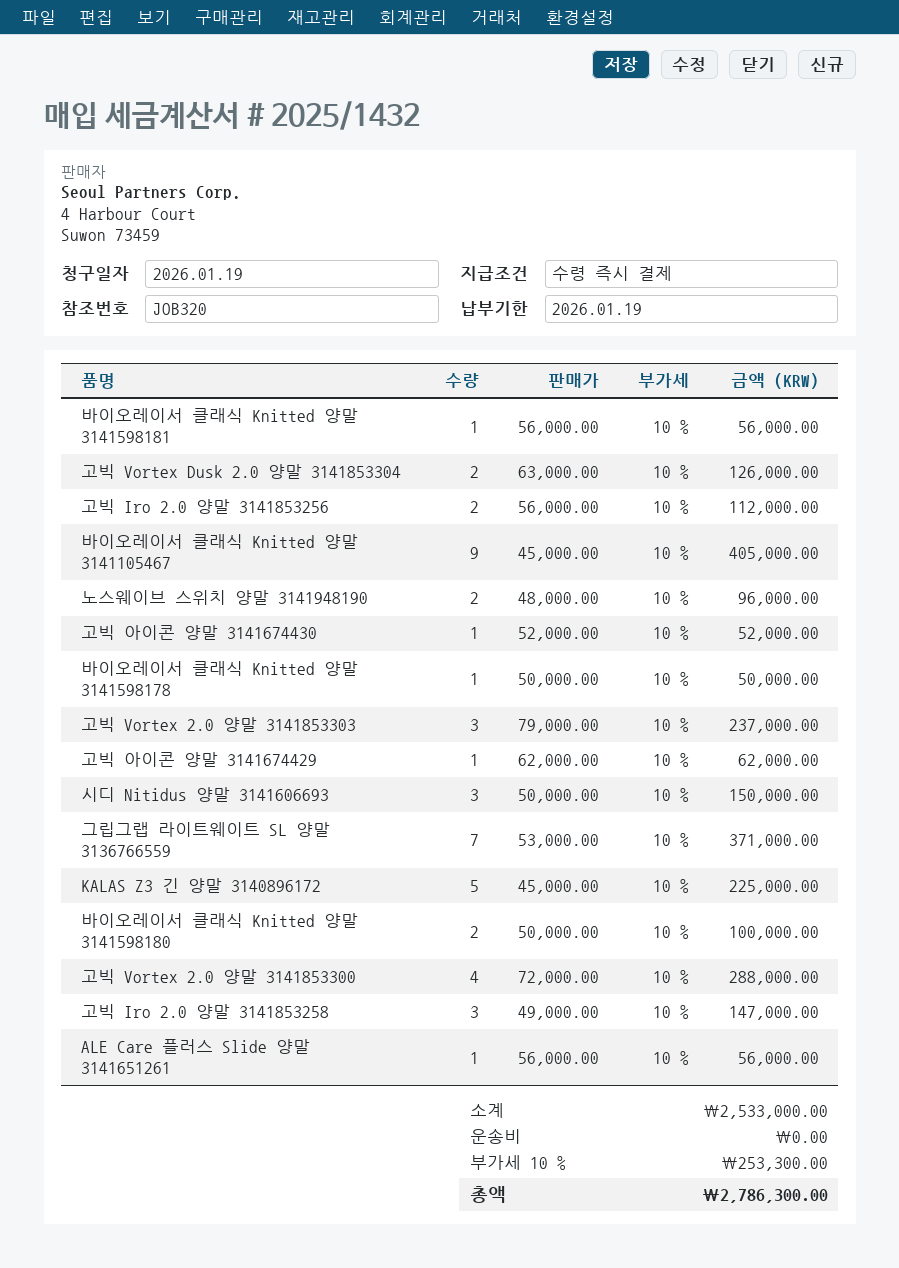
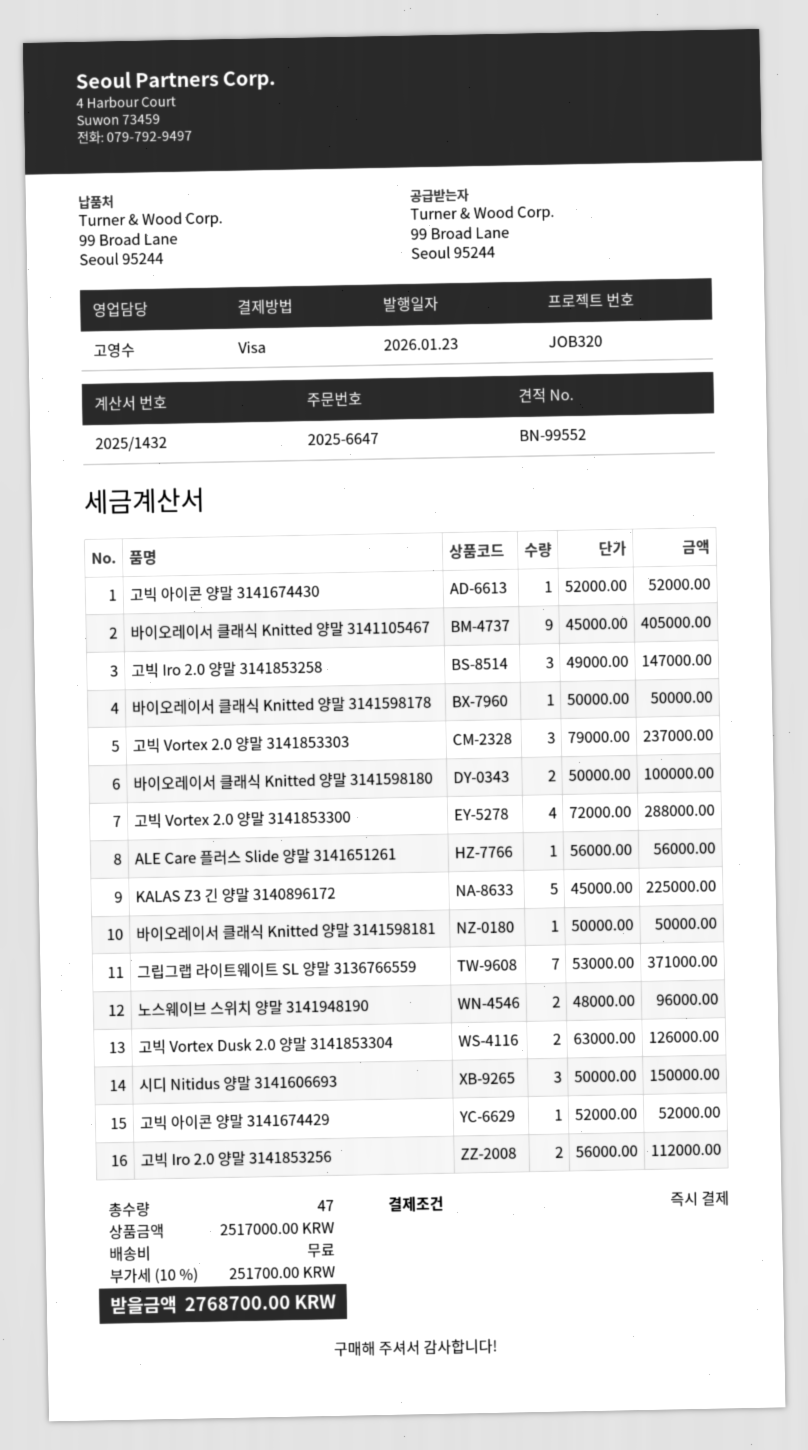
invoice date: 2026-01-19 -> 2026-01-23
바이오레이서 클래식 Knitted 양말 3141598181: 1 x 56000.00 = 56000.00 -> 1 x 50000.00 = 50000.00
고빅 아이콘 양말 3141674429: 1 x 62000.00 = 62000.00 -> 1 x 52000.00 = 52000.00
subtotal: 2533000.00 -> 2517000.00
tax: 10% = 253300.00 -> 10% = 251700.00
total: 2786300.00 -> 2768700.00

